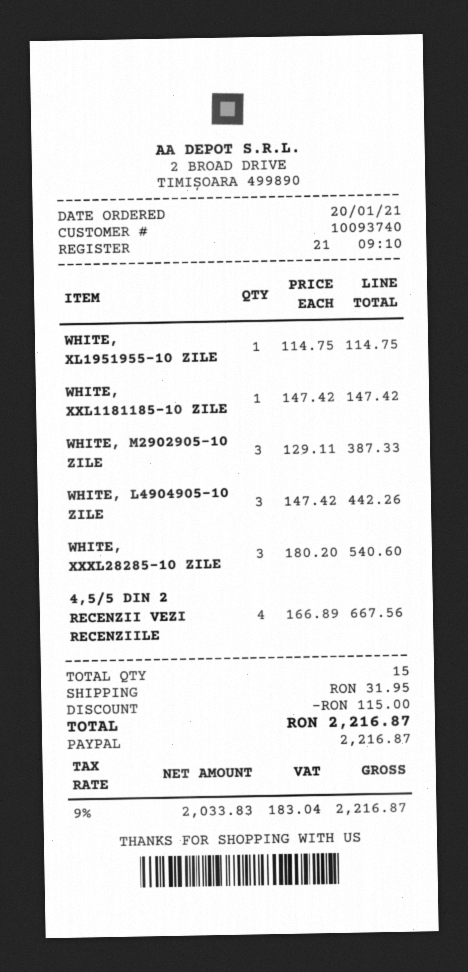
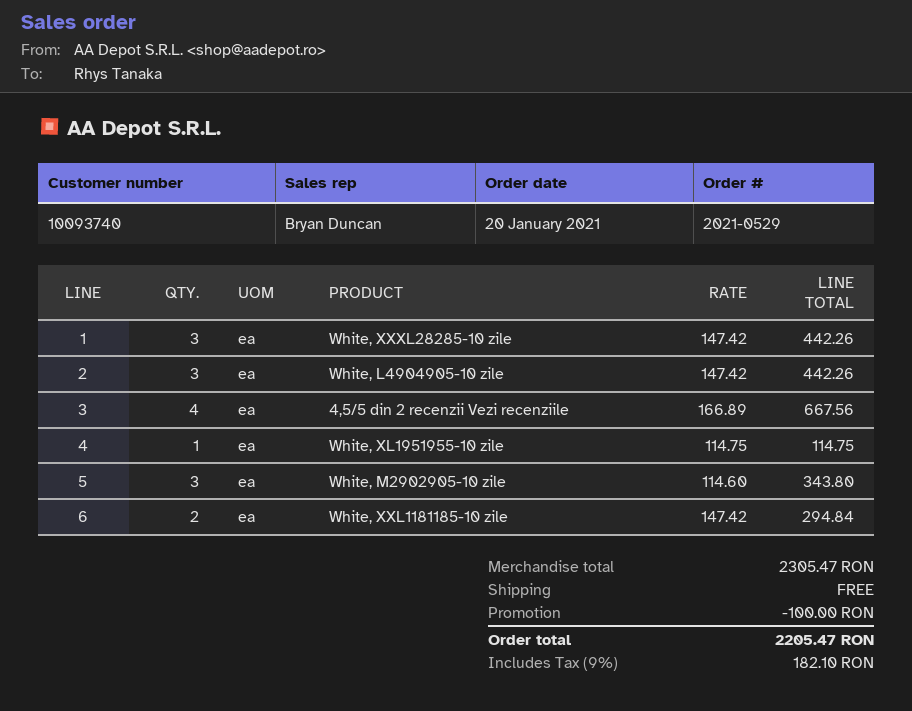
WHITE, XXL1181185-10 ZILE: 1 x 147.42 = 147.42 -> 2 x 147.42 = 294.84
WHITE, M2902905-10 ZILE: 3 x 129.11 = 387.33 -> 3 x 114.60 = 343.80
WHITE, XXXL28285-10 ZILE: 3 x 180.20 = 540.60 -> 3 x 147.42 = 442.26
discount: 115.00 -> 100.00
shipping: 31.95 -> 0.00
tax: 9% = 183.04 -> 9% = 182.10
total: 2216.87 -> 2205.47

